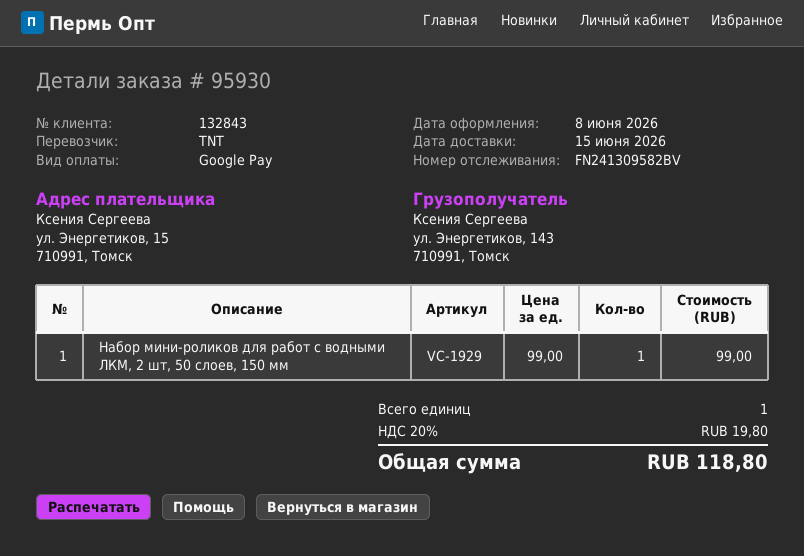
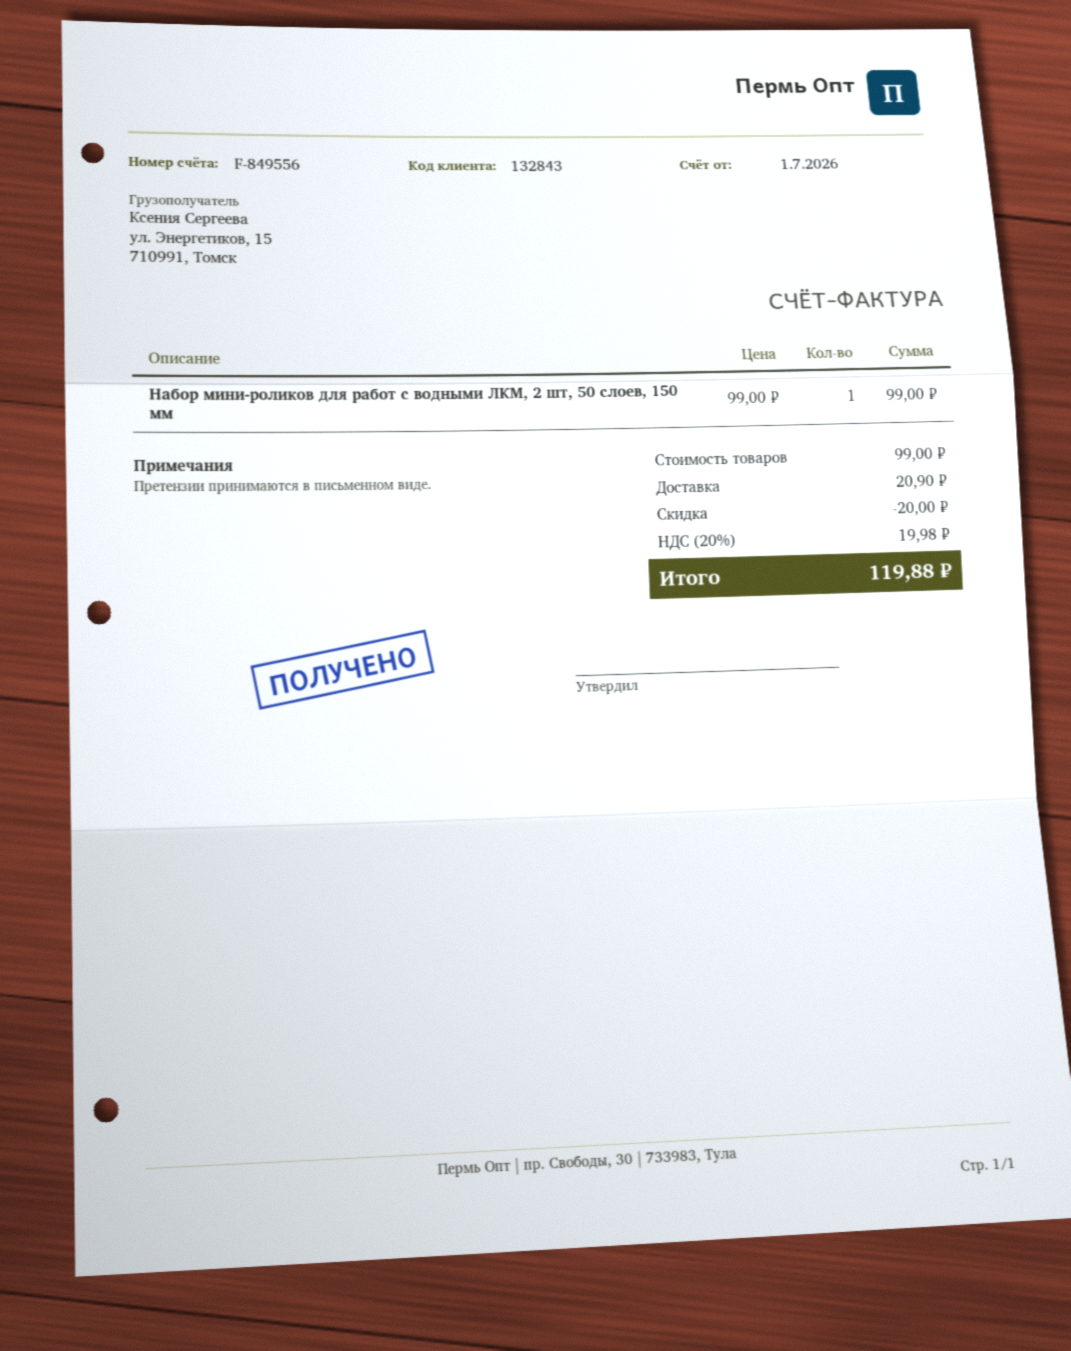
ship to: ул. Энергетиков, 143, 710991, Томск -> ул. Энергетиков, 15, 710991, Томск
discount: none -> 20.00
shipping: none -> 20.90
tax: 20% = 19.80 -> 20% = 19.98
total: 118.80 -> 119.88

